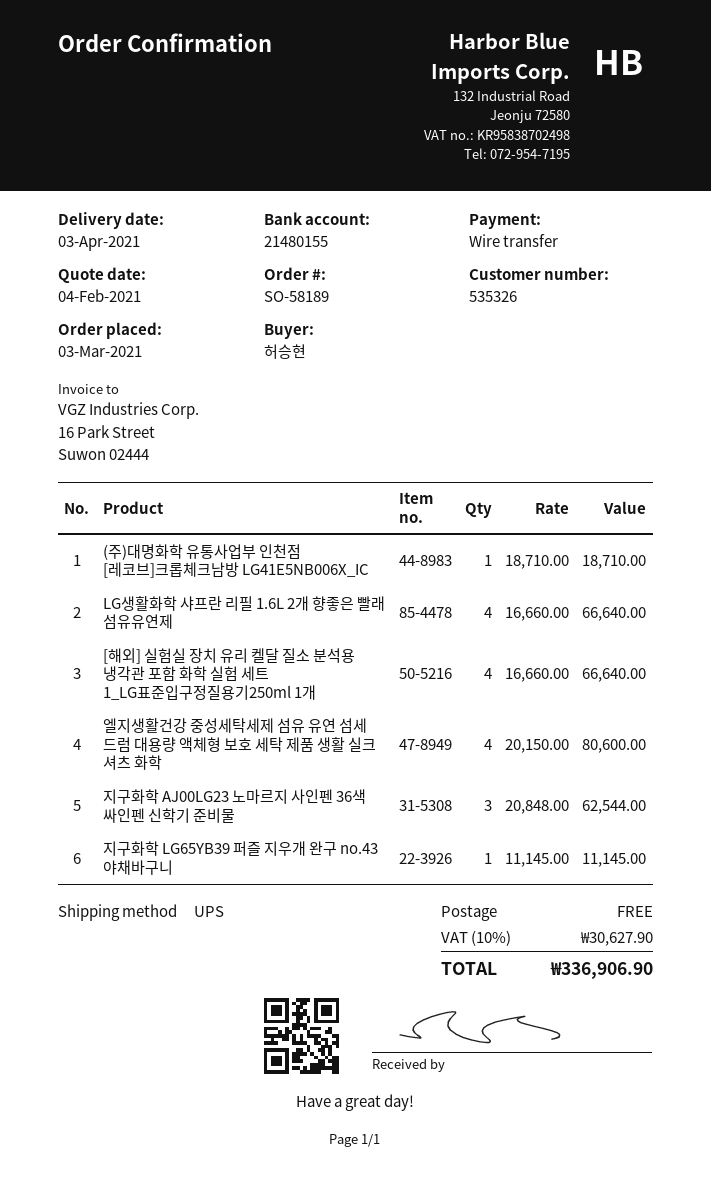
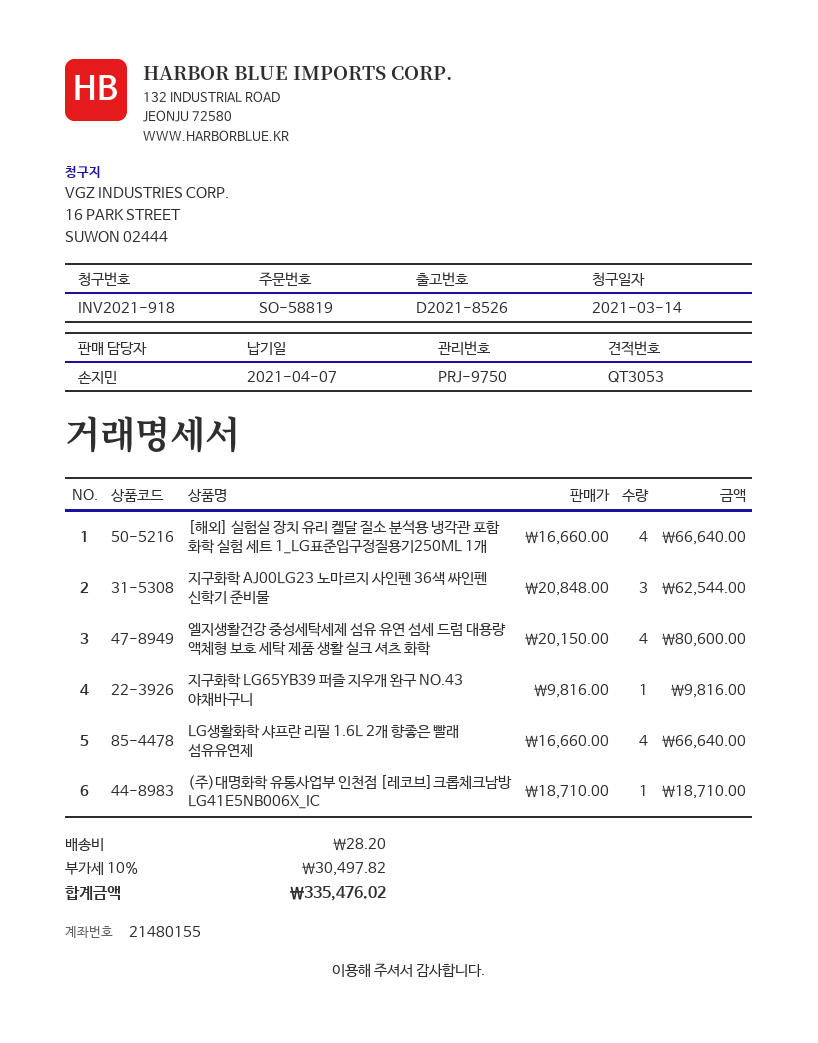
order number: SO-58189 -> SO-58819
delivery date: 2021-04-03 -> 2021-04-07
지구화학 LG65YB39 퍼즐 지우개 완구 no.43 야채바구니: 1 x 11145.00 = 11145.00 -> 1 x 9816.00 = 9816.00
shipping: 0.00 -> 28.20
tax: 10% = 30627.90 -> 10% = 30497.82
total: 336906.90 -> 335476.02

